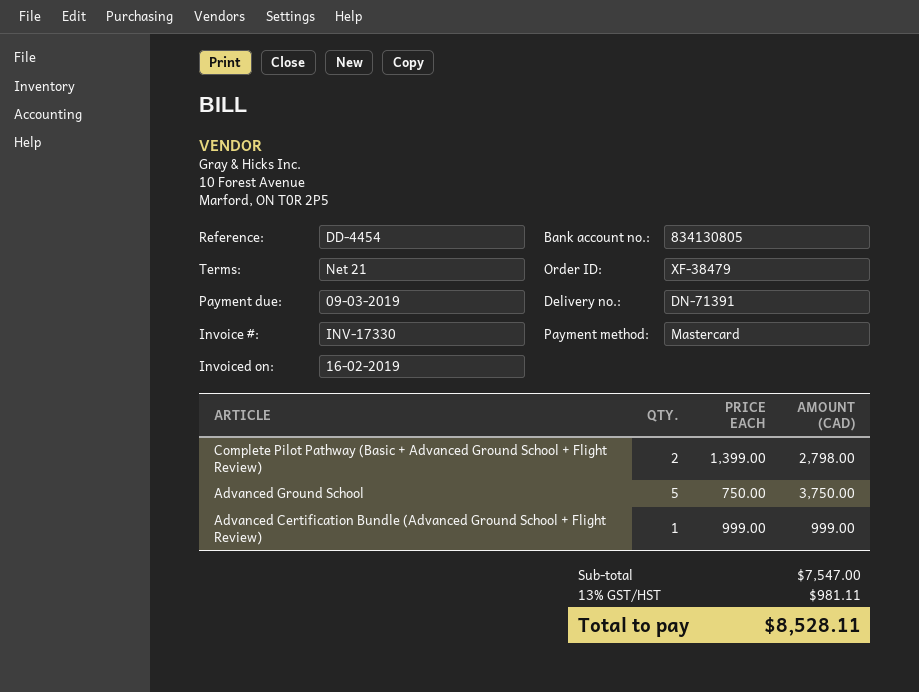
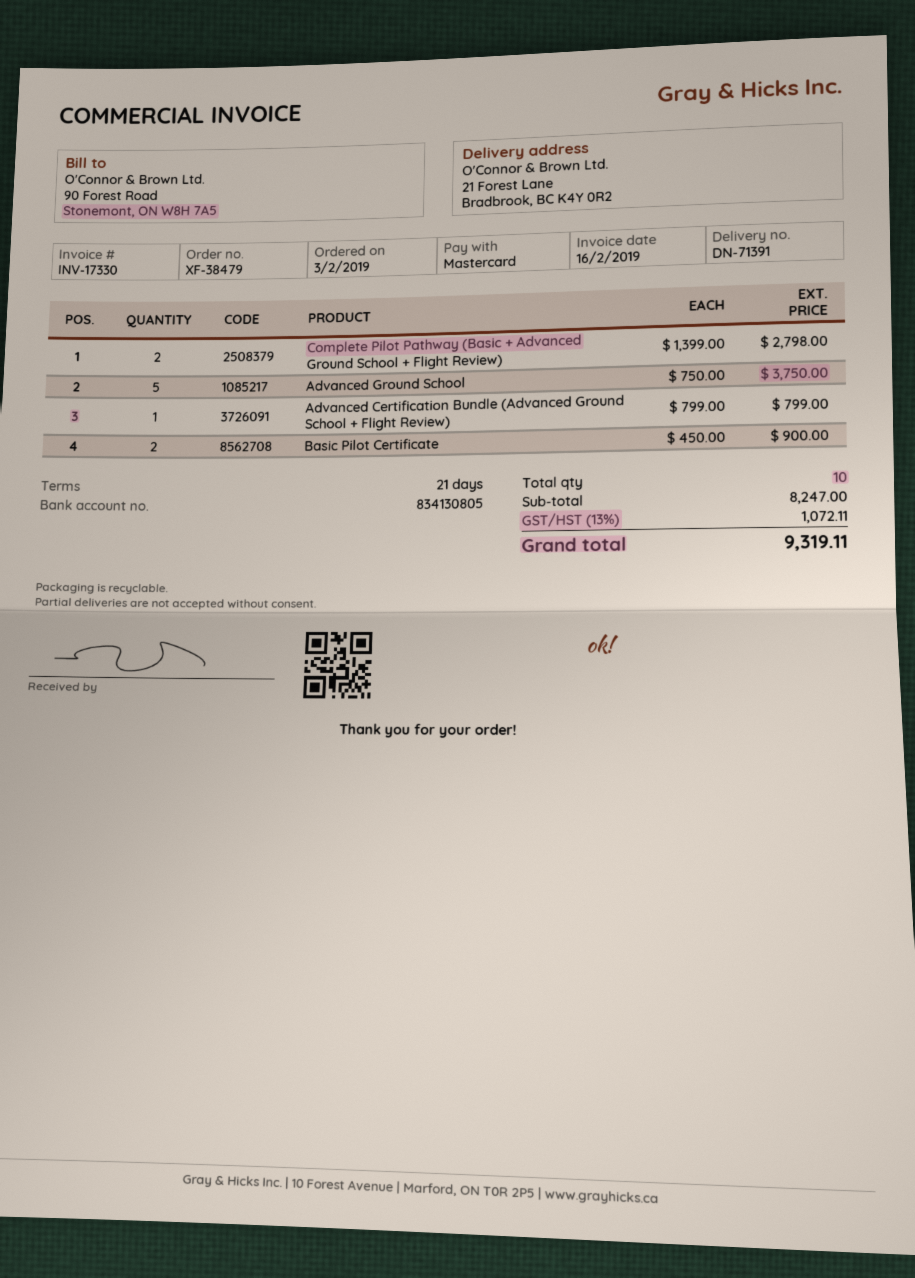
Advanced Certification Bundle (Advanced Ground School + Flight Review): 1 x 999.00 = 999.00 -> 1 x 799.00 = 799.00
Basic Pilot Certificate: none -> 2 x 450.00 = 900.00
subtotal: 7547.00 -> 8247.00
tax: 13% = 981.11 -> 13% = 1072.11
total: 8528.11 -> 9319.11

